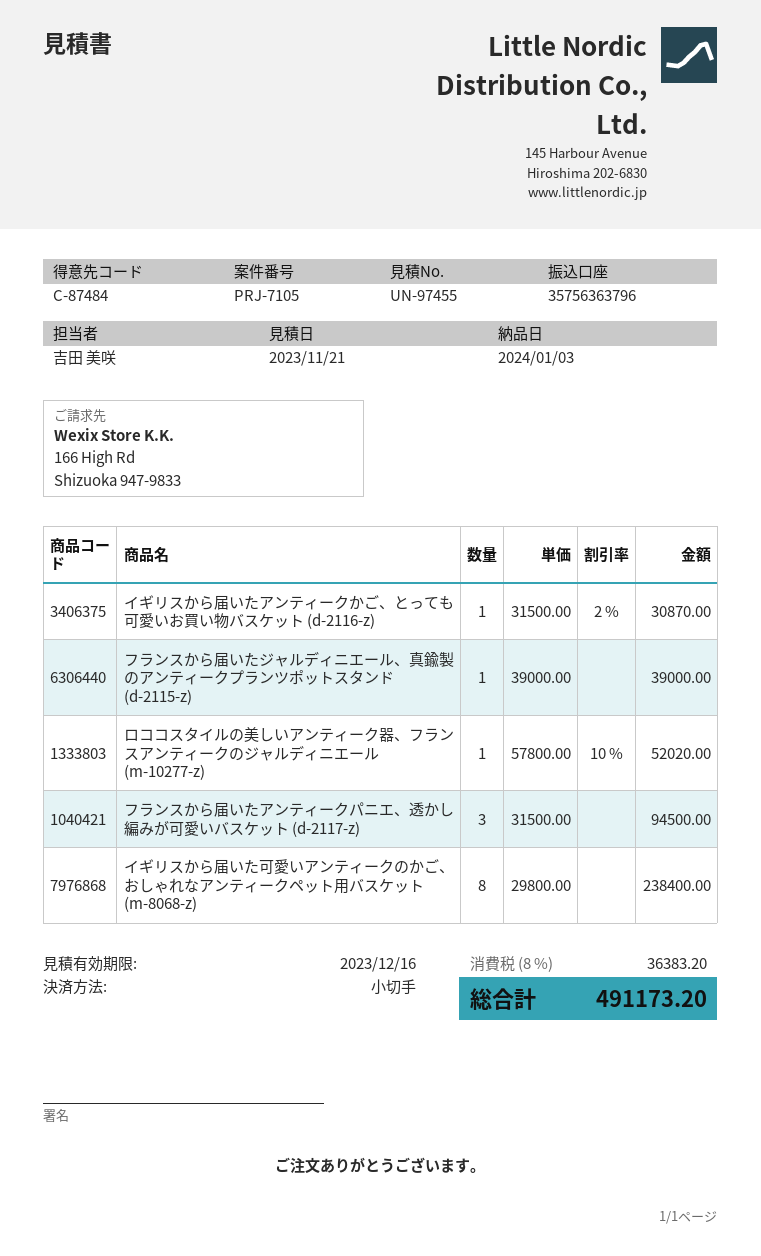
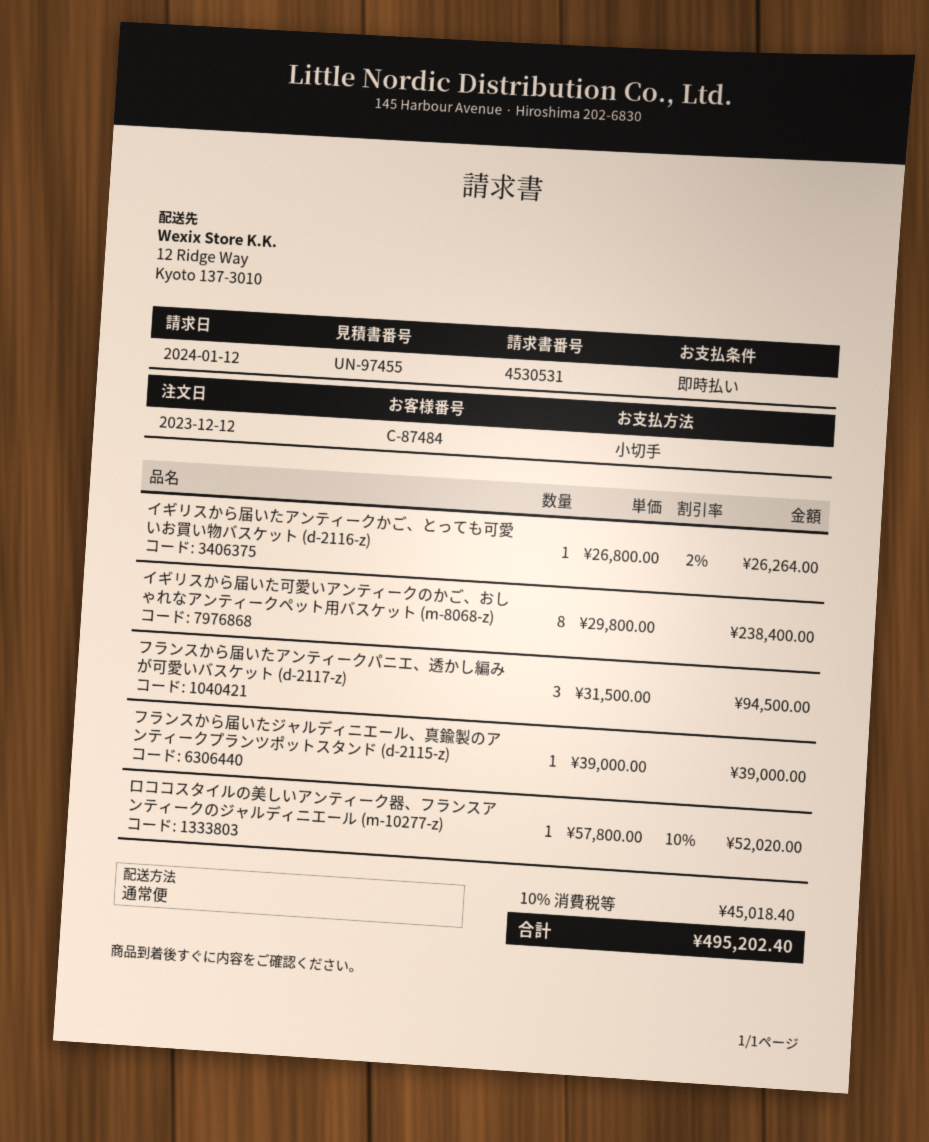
イギリスから届いたアンティークかご、とっても可愛いお買い物バスケット (d-2116-z): 1 x 31500.00 - 2% = 30870.00 -> 1 x 26800.00 - 2% = 26264.00
tax: 8% = 36383.20 -> 10% = 45018.40
total: 491173.20 -> 495202.40

